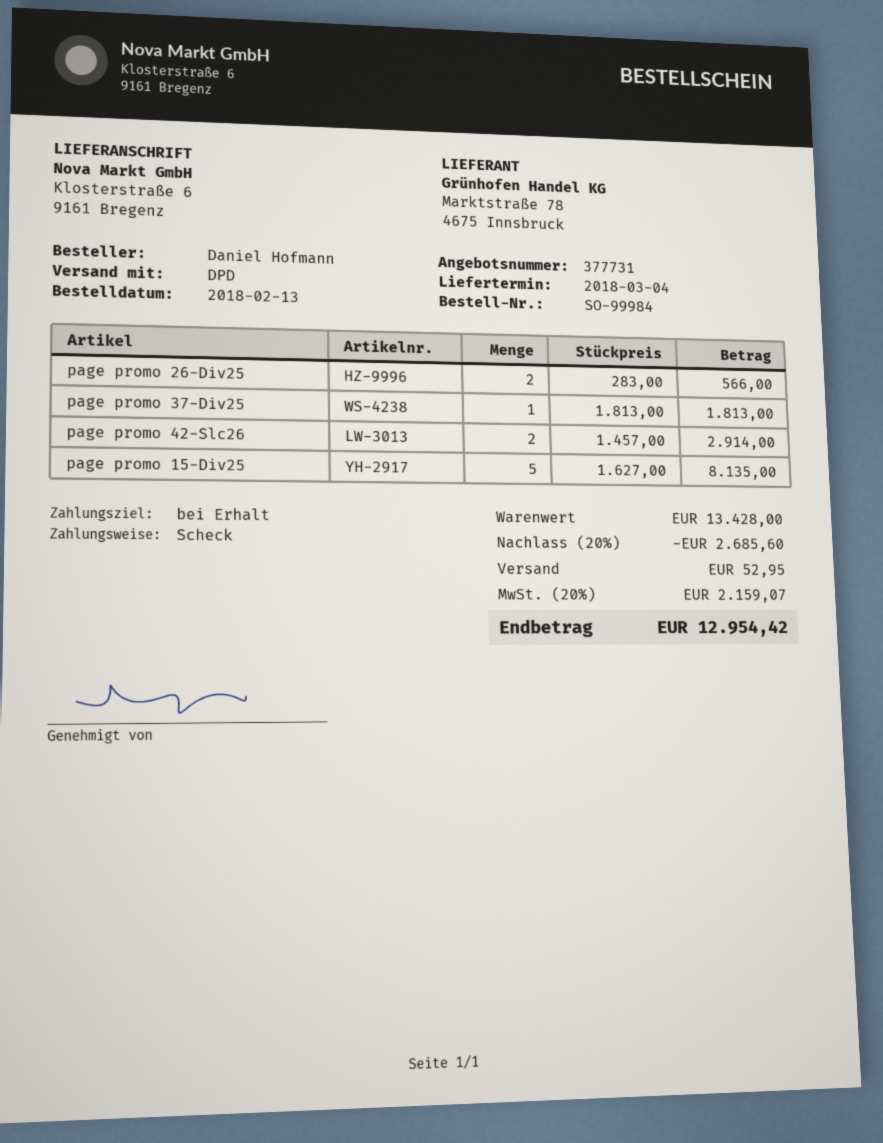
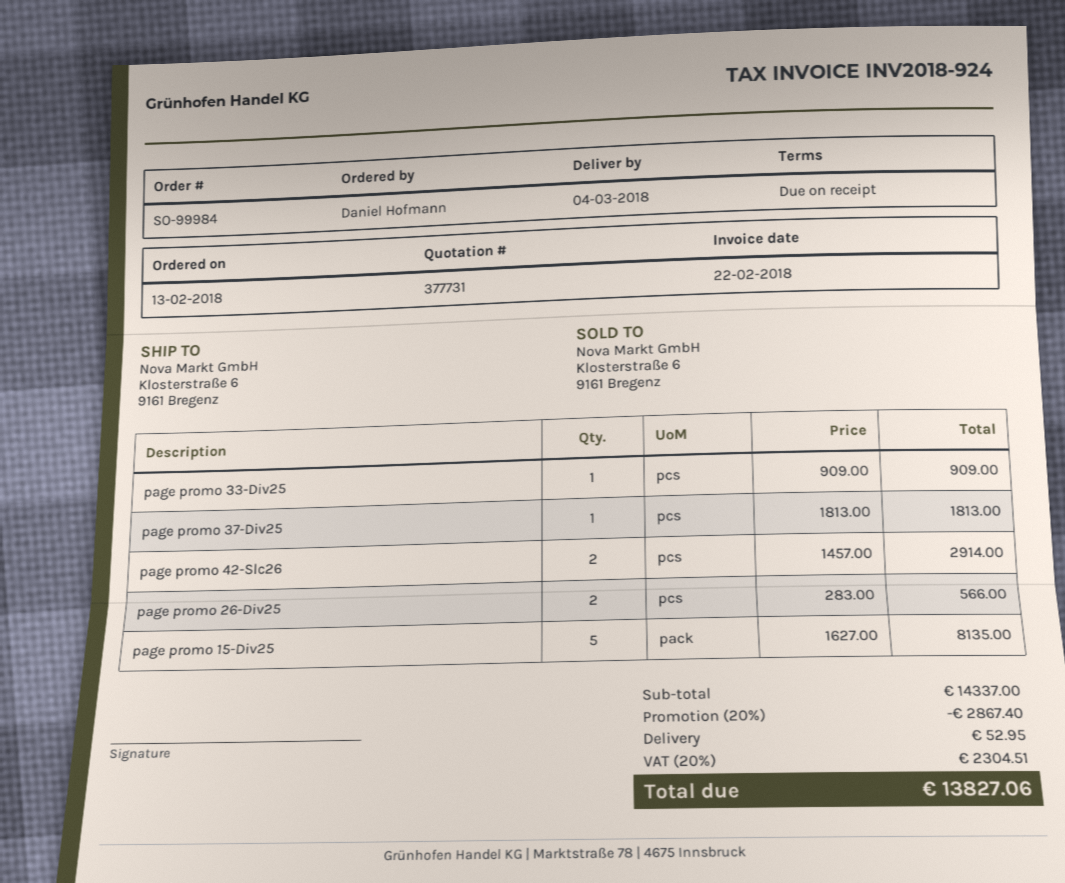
page promo 33-Div25: none -> 1 x 909.00 = 909.00
subtotal: 13428.00 -> 14337.00
discount: 20% = 2685.60 -> 20% = 2867.40
tax: 20% = 2159.07 -> 20% = 2304.51
total: 12954.42 -> 13827.06

